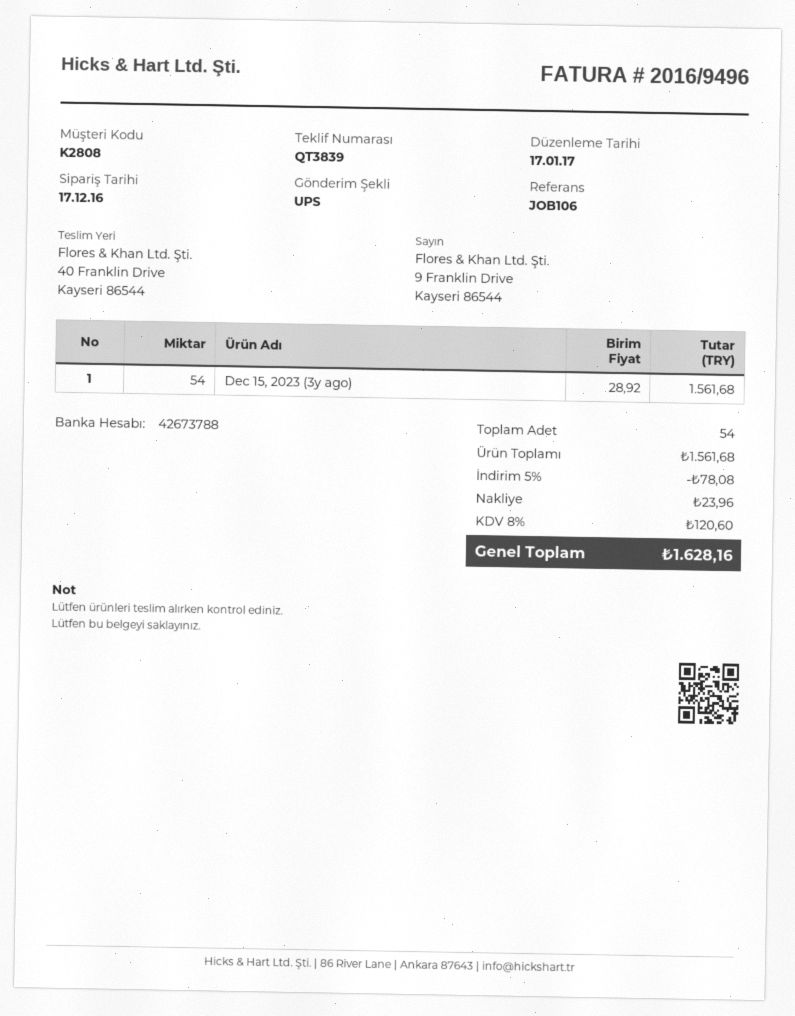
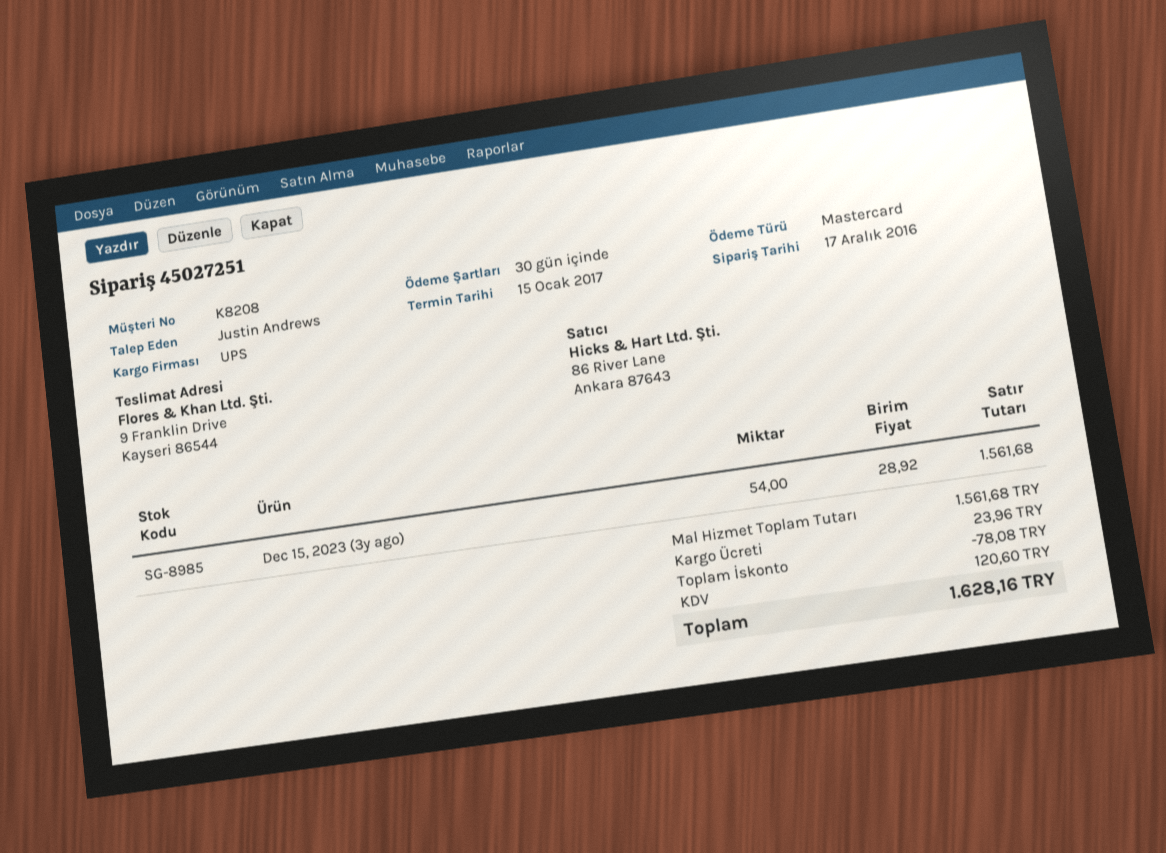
customer number: K2808 -> K8208
ship to: 40 Franklin Drive, Kayseri 86544 -> 9 Franklin Drive, Kayseri 86544

